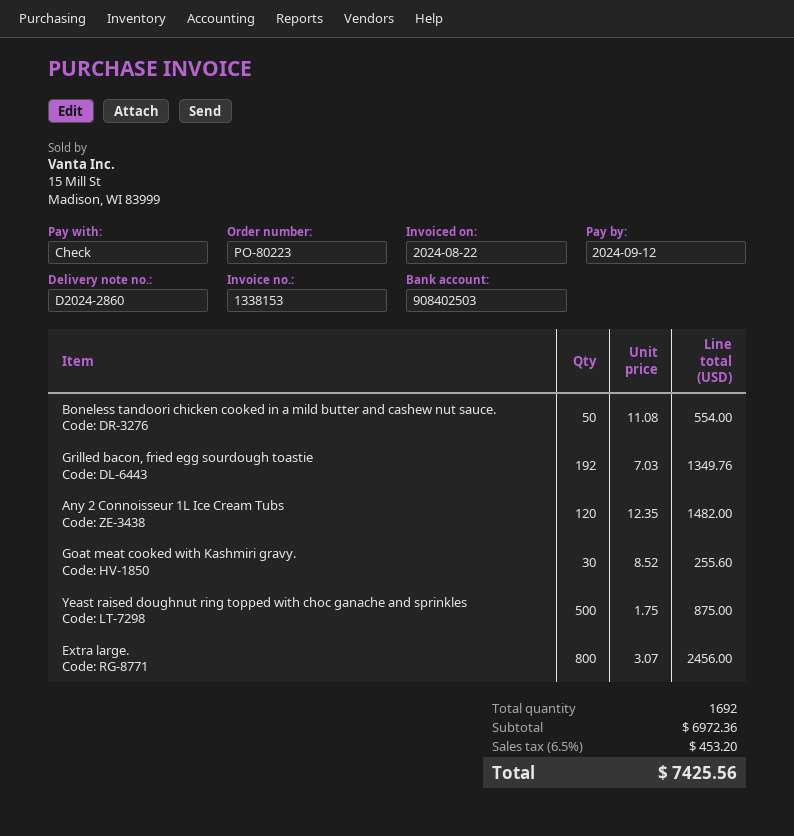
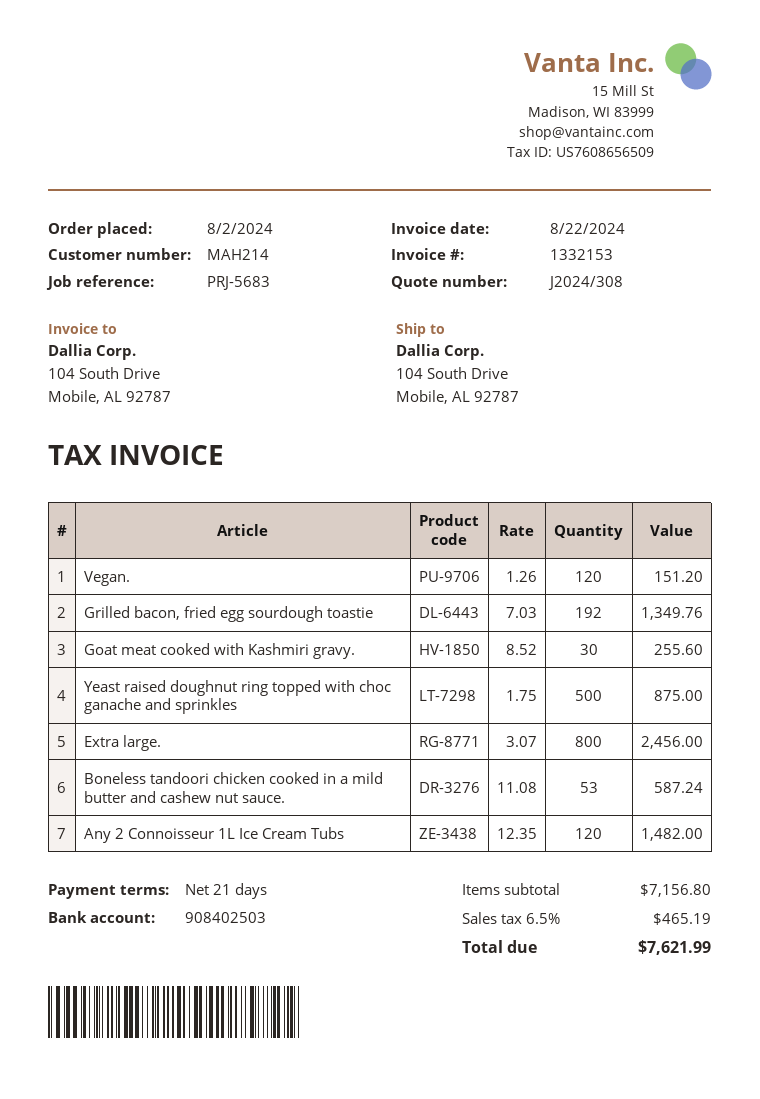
invoice number: 1338153 -> 1332153
Boneless tandoori chicken cooked in a mild butter and cashew nut sauce.: 50 x 11.08 = 554.00 -> 53 x 11.08 = 587.24
Vegan.: none -> 120 x 1.26 = 151.20
subtotal: 6972.36 -> 7156.80
tax: 6.5% = 453.20 -> 6.5% = 465.19
total: 7425.56 -> 7621.99

